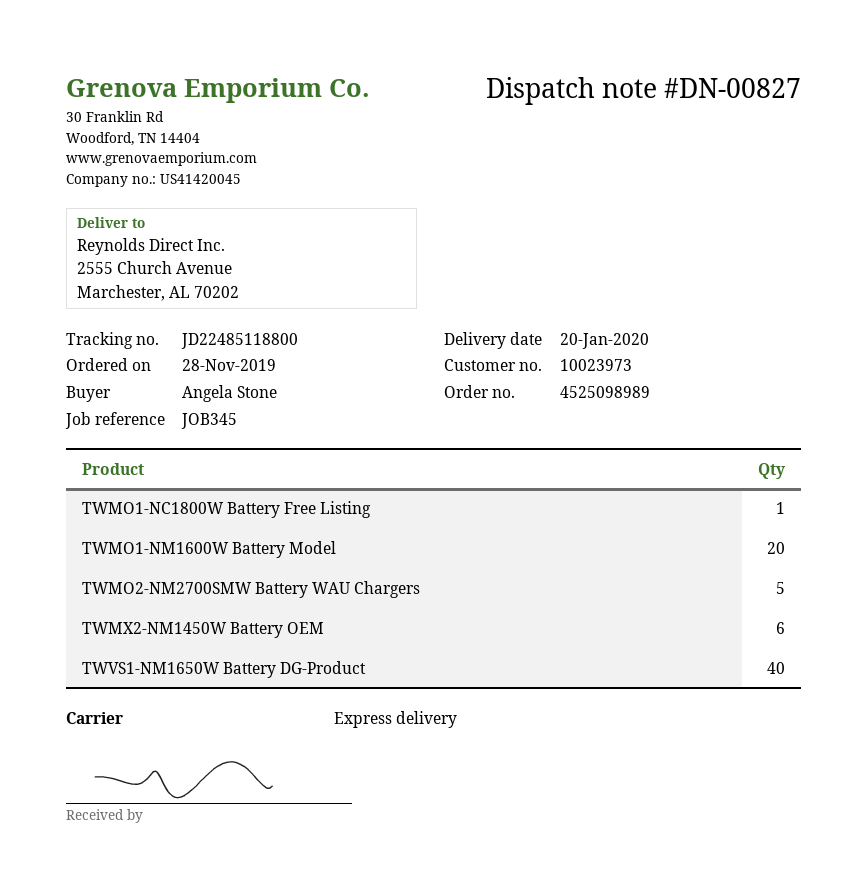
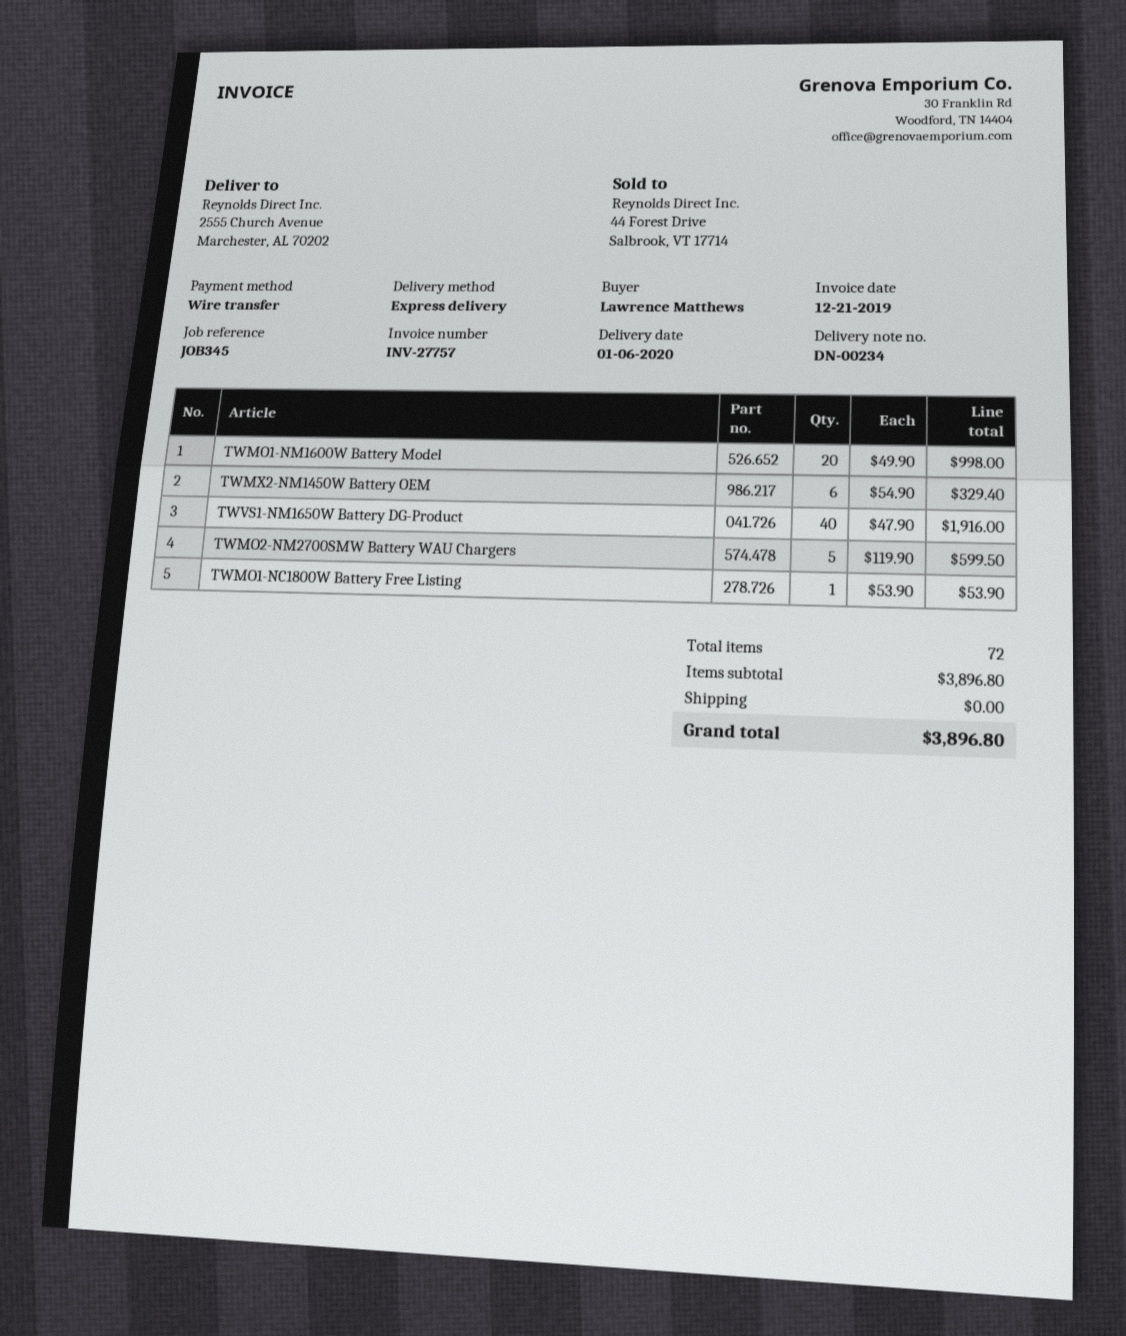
delivery note number: DN-00827 -> DN-00234
delivery date: 2020-01-20 -> 2020-01-06
ordered by: Angela Stone -> Lawrence Matthews

